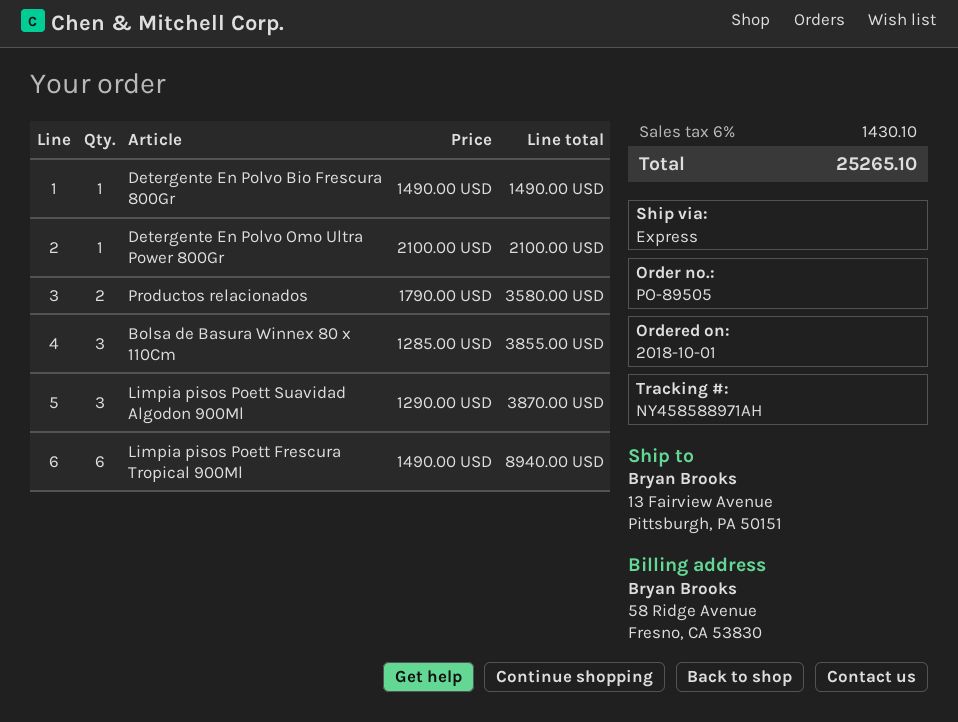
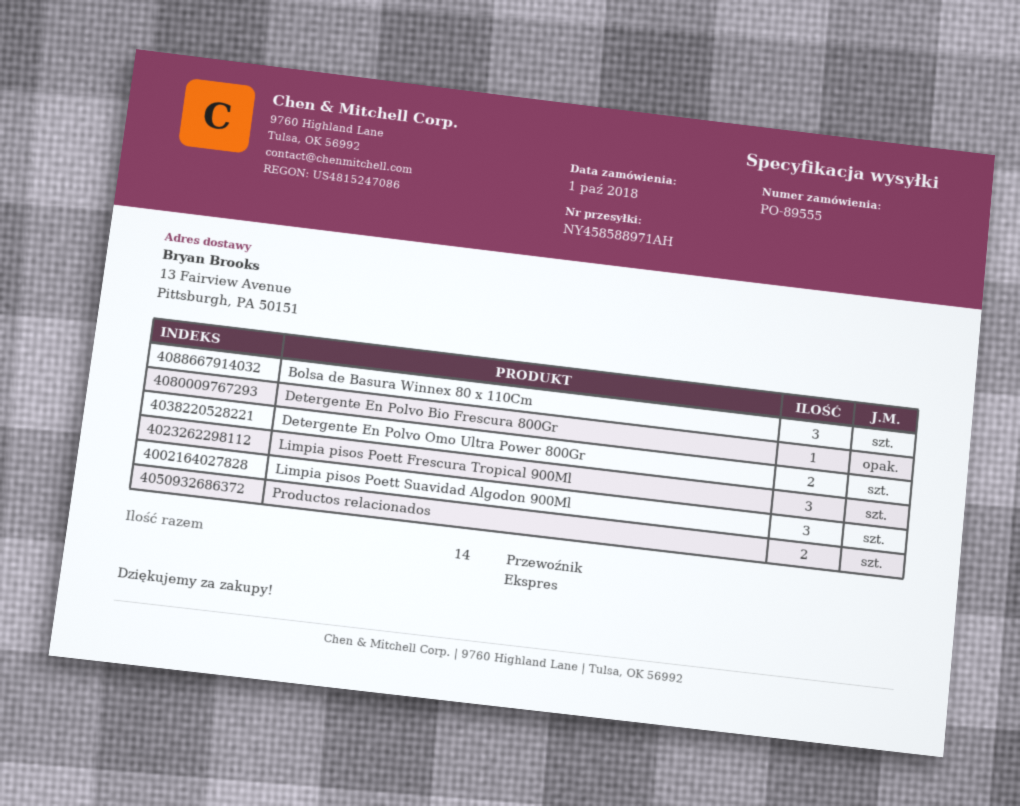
order number: PO-89505 -> PO-89555
Detergente En Polvo Omo Ultra Power 800Gr: 1 -> 2
Limpia pisos Poett Frescura Tropical 900Ml: 6 -> 3

